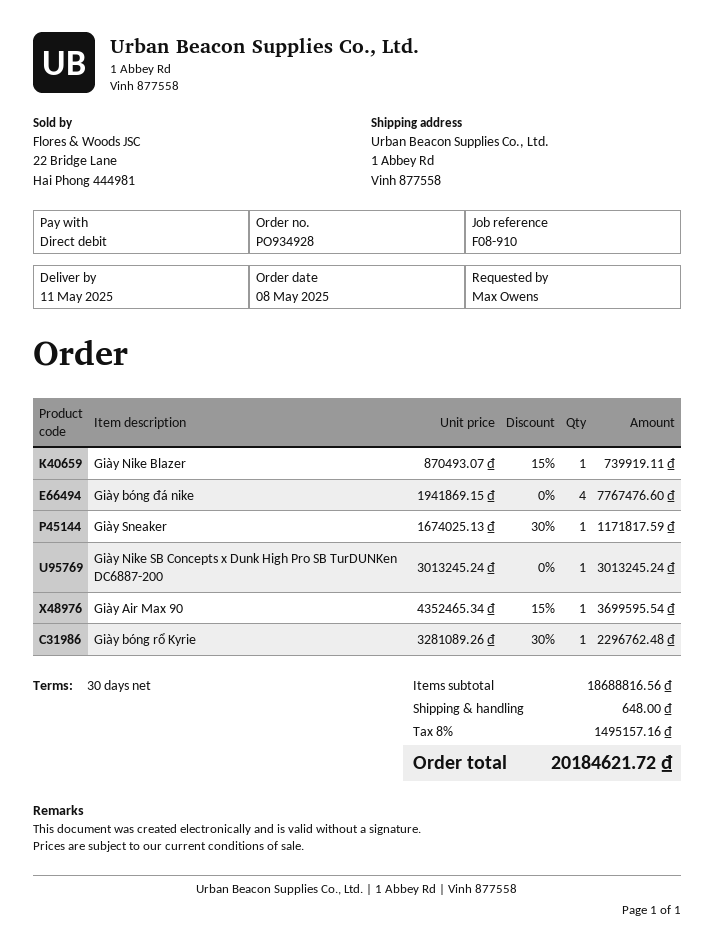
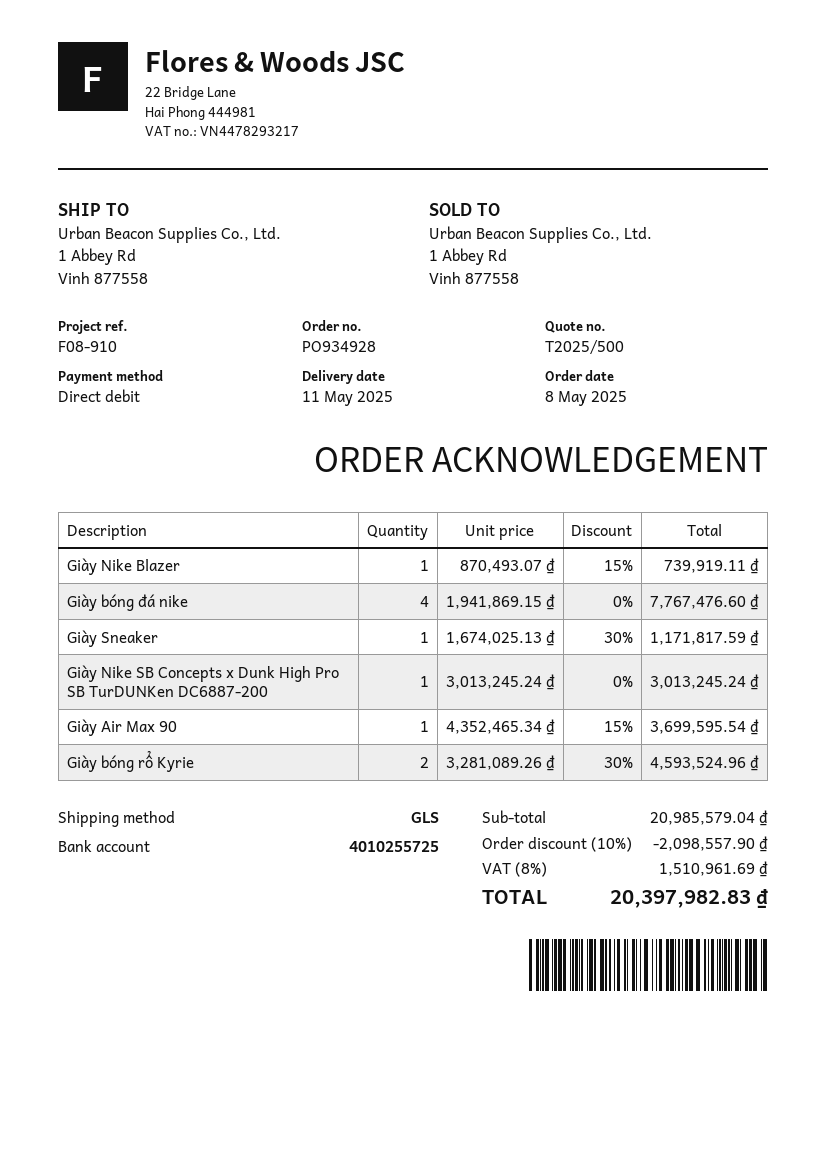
Giày bóng rổ Kyrie: 1 x 3281089.26 - 30% = 2296762.48 -> 2 x 3281089.26 - 30% = 4593524.96
subtotal: 18688816.56 -> 20985579.04
discount: none -> 10% = 2098557.90
shipping: 648.00 -> none
tax: 8% = 1495157.16 -> 8% = 1510961.69
total: 20184621.72 -> 20397982.83

